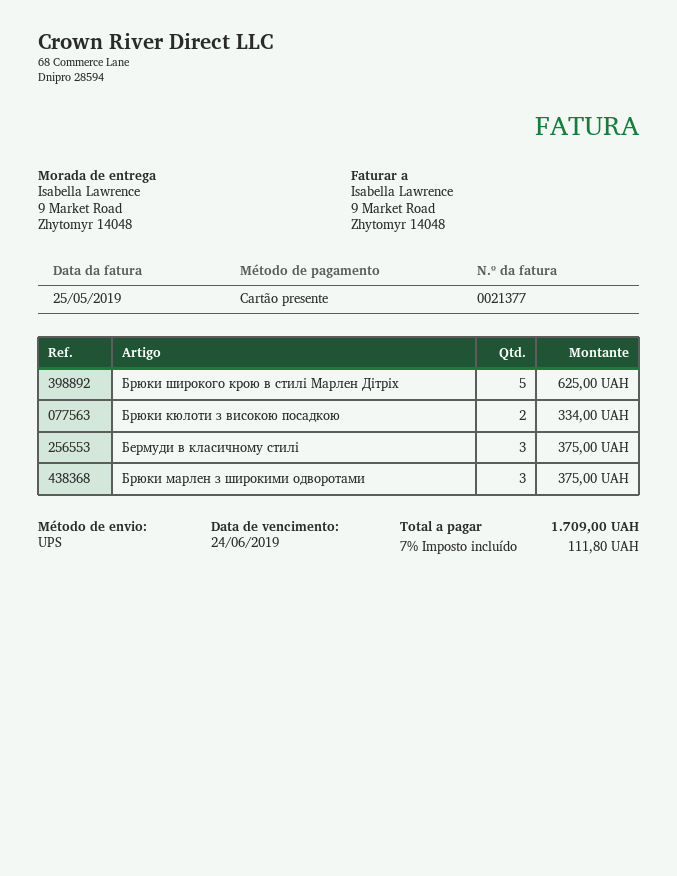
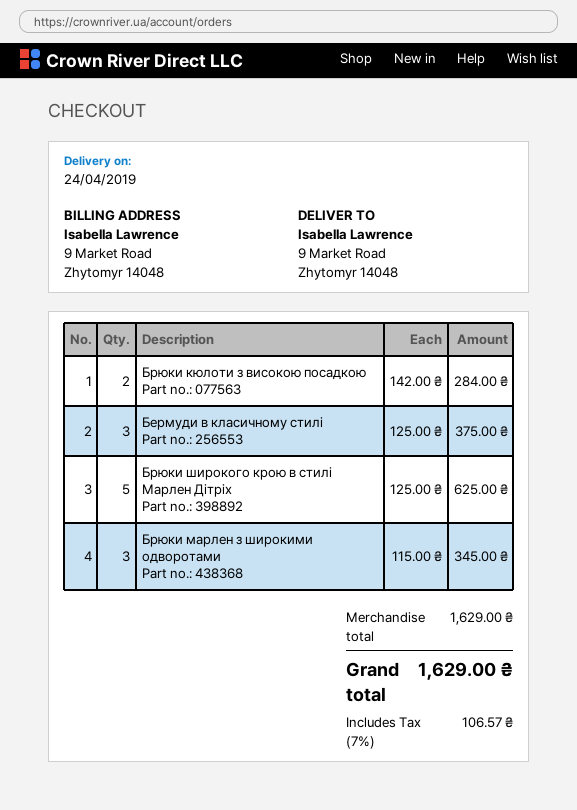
Брюки кюлоти з високою посадкою: 2 for 334.00 -> 2 for 284.00
Брюки марлен з широкими одворотами: 3 for 375.00 -> 3 for 345.00
tax: 7% = 111.80 -> 7% = 106.57
total: 1709.00 -> 1629.00

